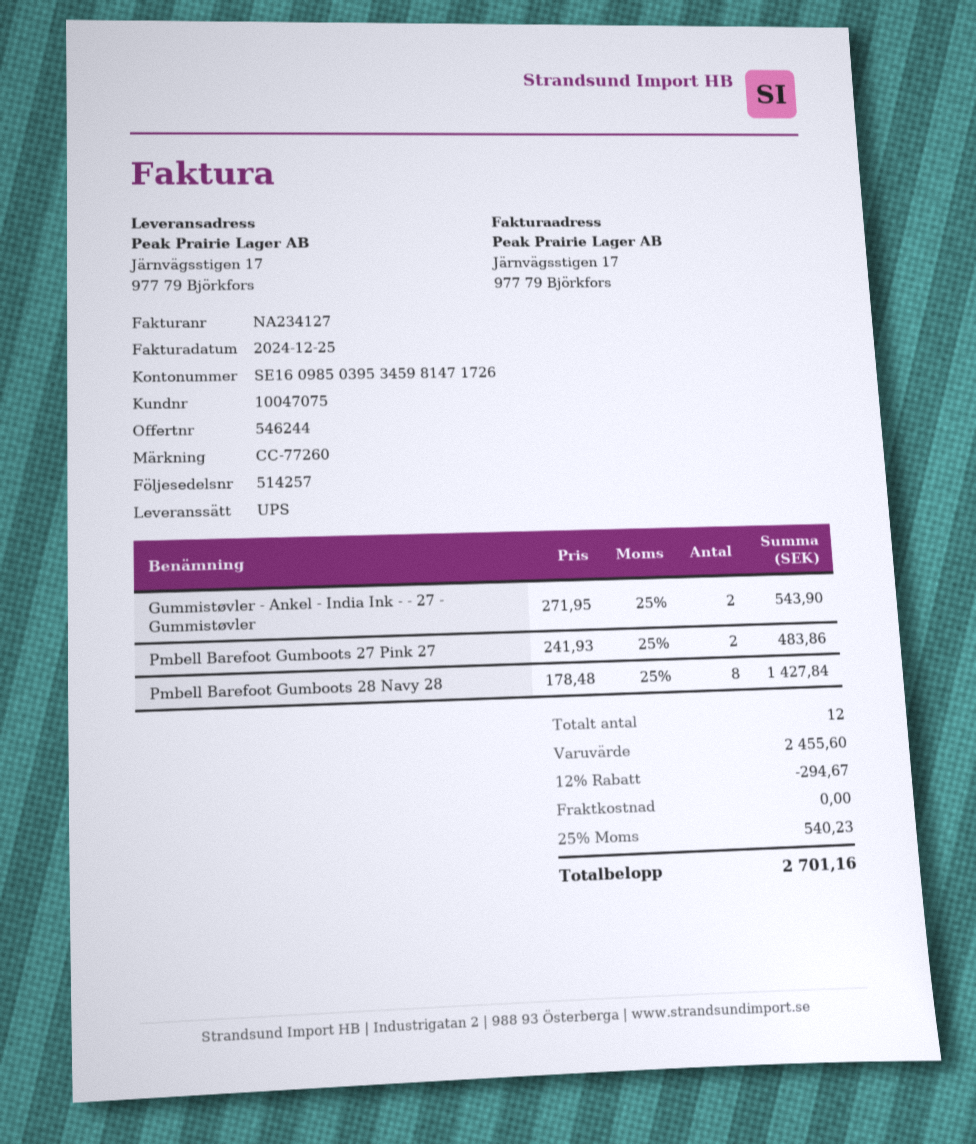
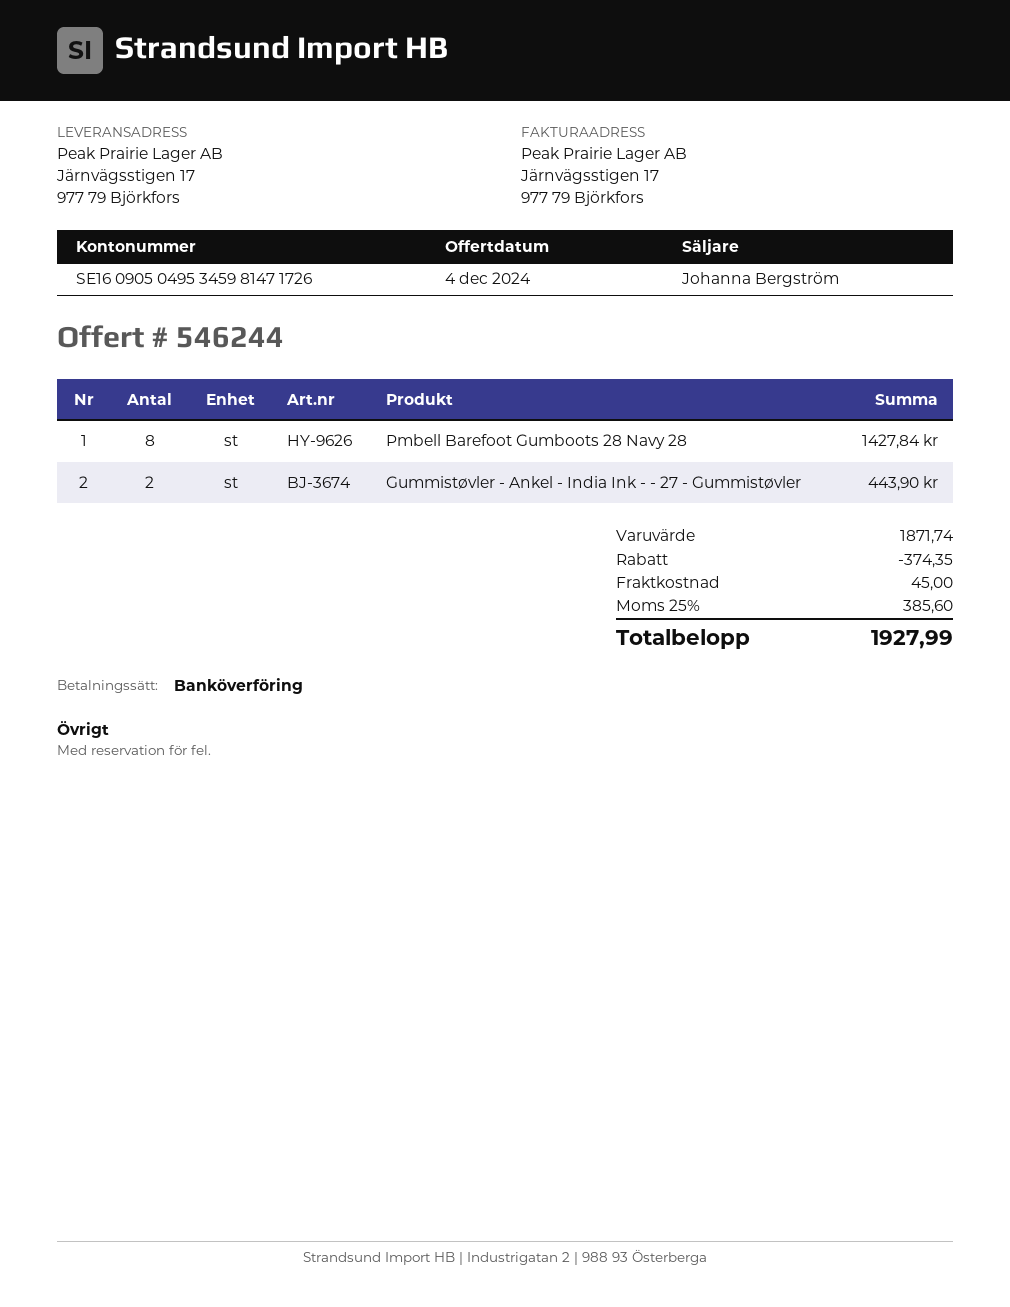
bank account: SE1609850395345981471726 -> SE1609050495345981471726
Gummistøvler - Ankel - India Ink - - 27 - Gummistøvler: 2 for 543.90 -> 2 for 443.90
Pmbell Barefoot Gumboots 27 Pink 27: 2 for 483.86 -> none
subtotal: 2455.60 -> 1871.74
discount: 294.67 -> 374.35
shipping: 0.00 -> 45.00
tax: 25% = 540.23 -> 25% = 385.60
total: 2701.16 -> 1927.99

